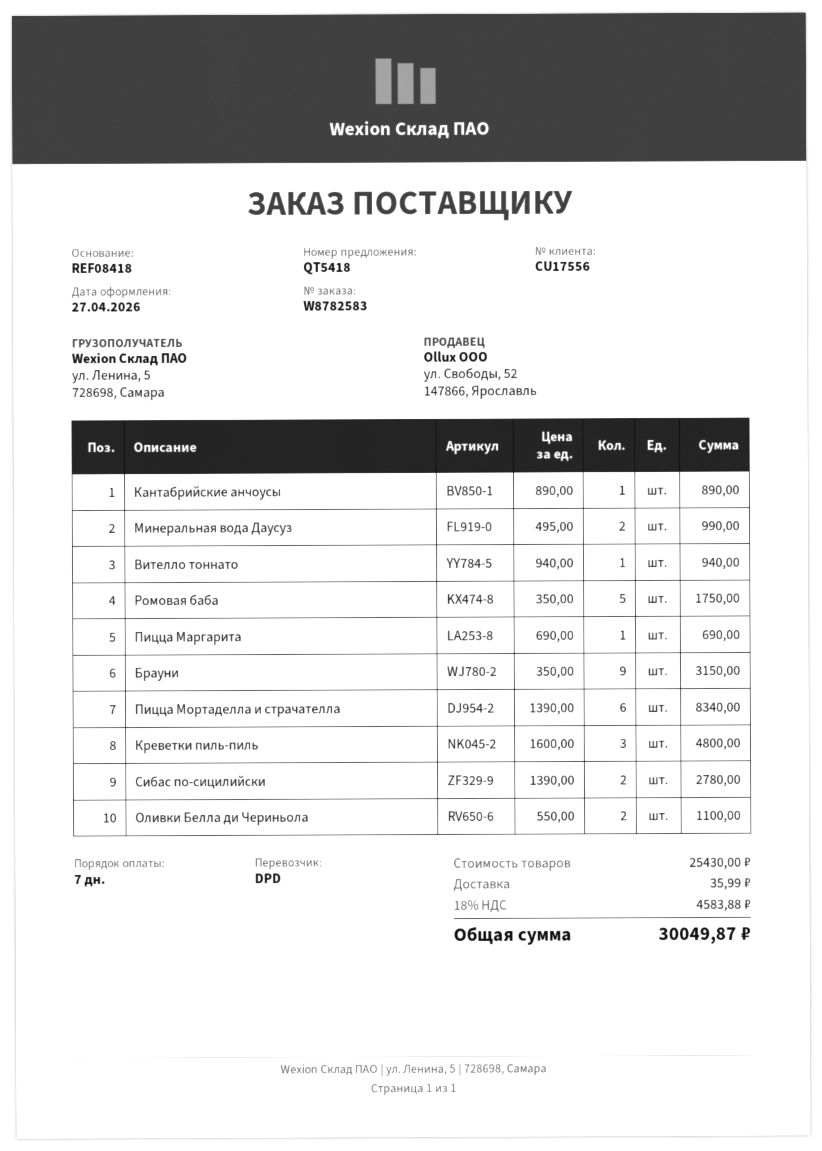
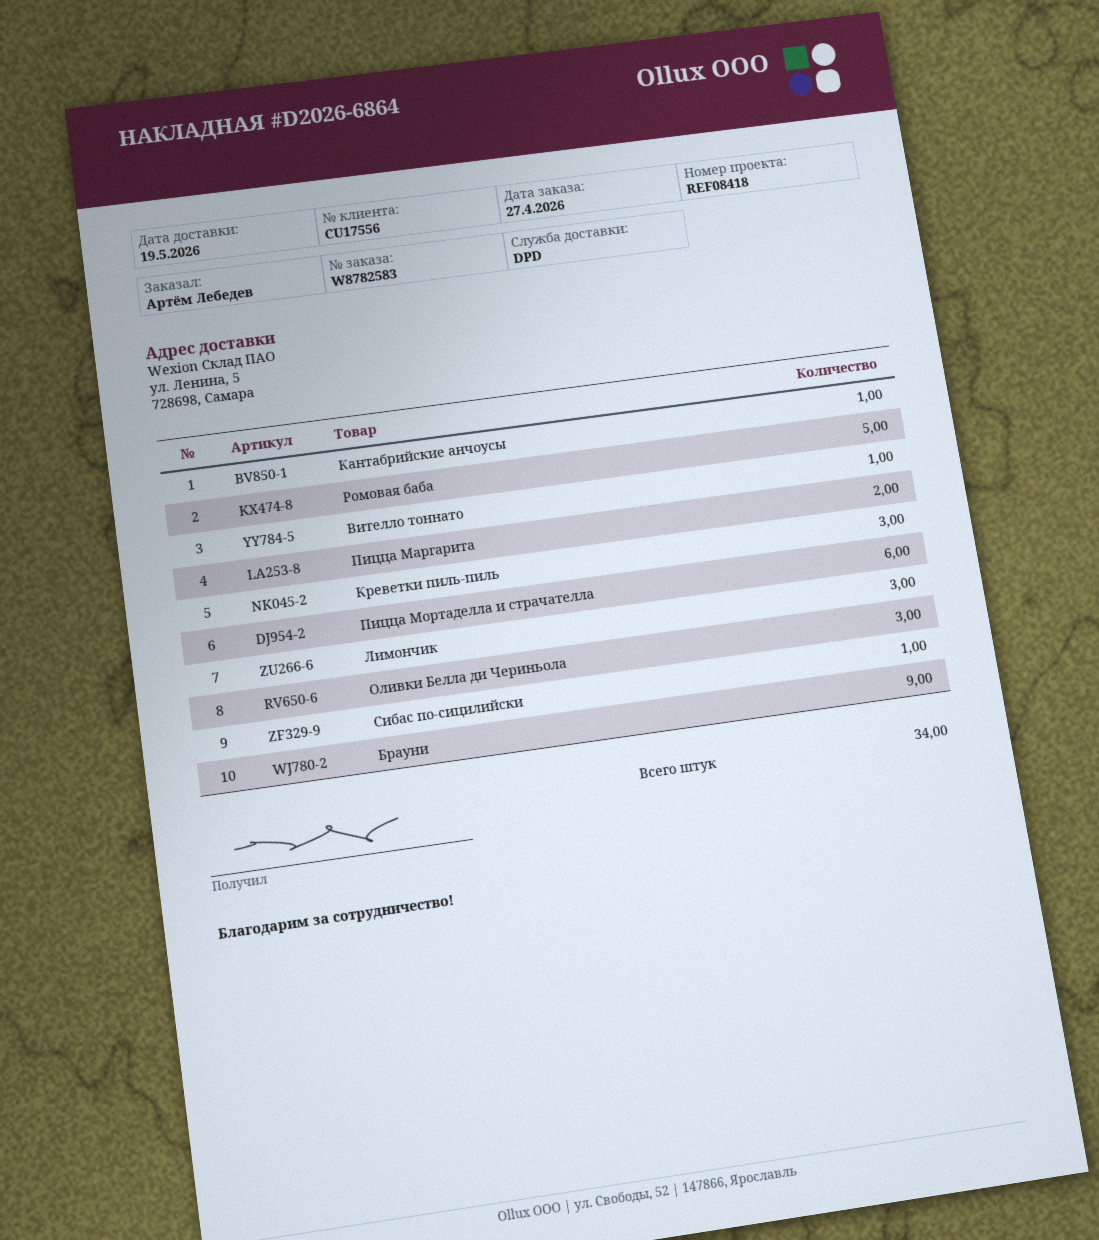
Минеральная вода Даусуз: 2 -> none
Пицца Маргарита: 1 -> 2
Сибас по-сицилийски: 2 -> 1
Оливки Белла ди Чериньола: 2 -> 3
Лимончик: none -> 3

